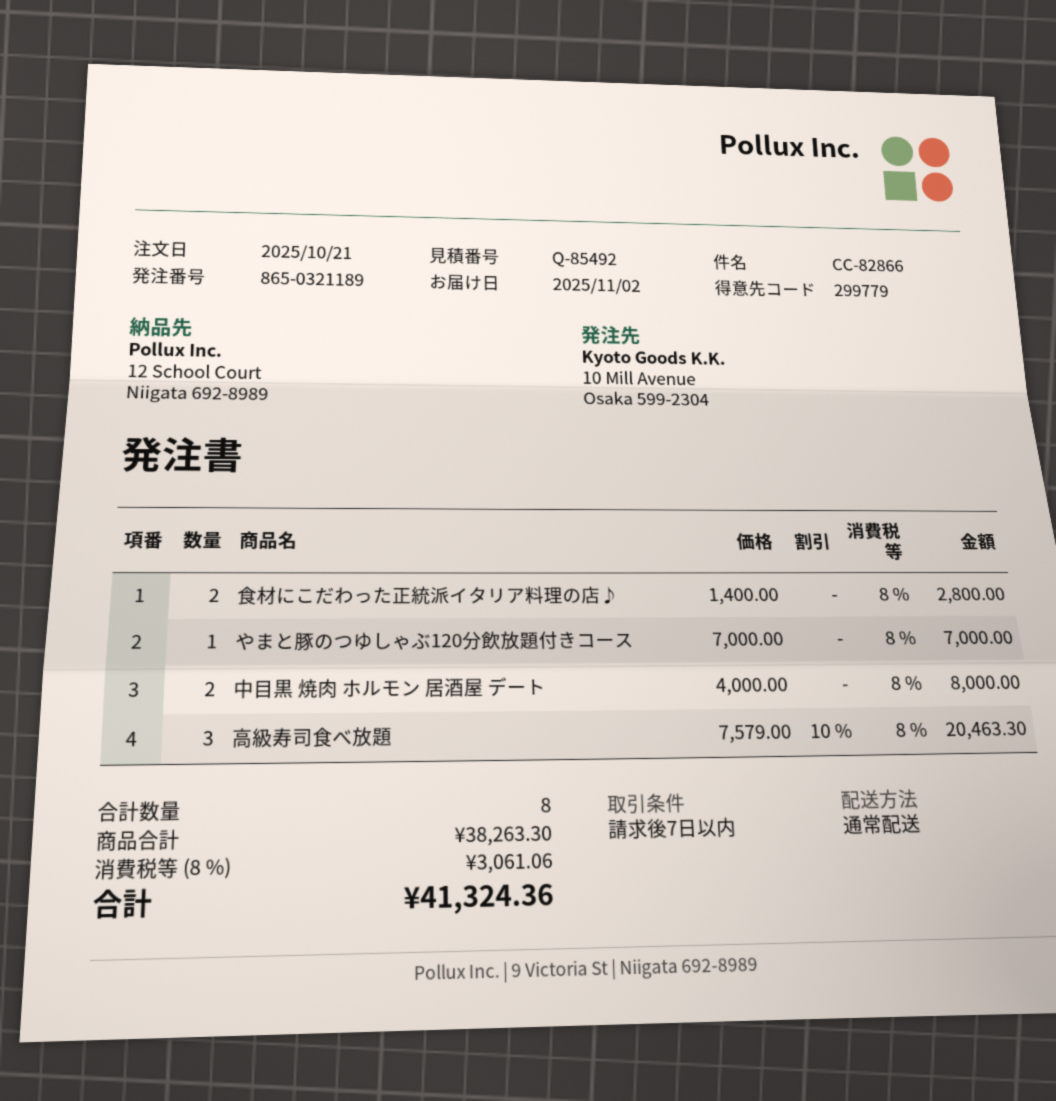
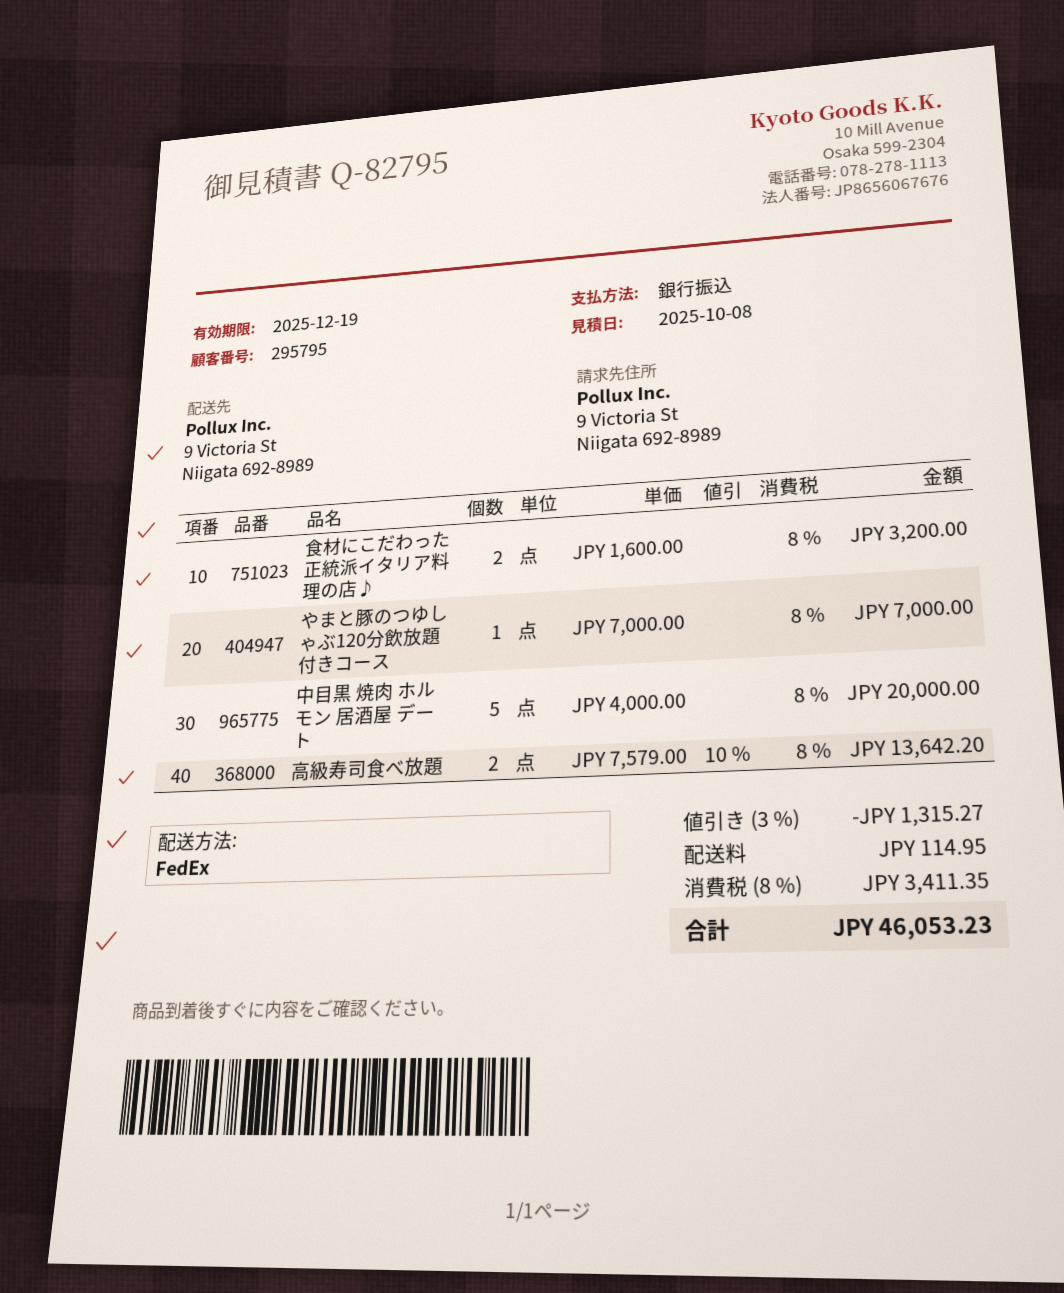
quote number: Q-85492 -> Q-82795
customer number: 299779 -> 295795
shipping method: standard -> FedEx
ship to: 12 School Court, Niigata 692-8989 -> 9 Victoria St, Niigata 692-8989
食材にこだわった正統派イタリア料理の店♪: 2 x 1400.00 = 2800.00 -> 2 x 1600.00 = 3200.00
中目黒 焼肉 ホルモン 居酒屋 デート: 2 x 4000.00 = 8000.00 -> 5 x 4000.00 = 20000.00
高級寿司食べ放題: 3 x 7579.00 - 10% = 20463.30 -> 2 x 7579.00 - 10% = 13642.20
discount: none -> 3% = 1315.27
shipping: none -> 114.95
tax: 8% = 3061.06 -> 8% = 3411.35
total: 41324.36 -> 46053.23

